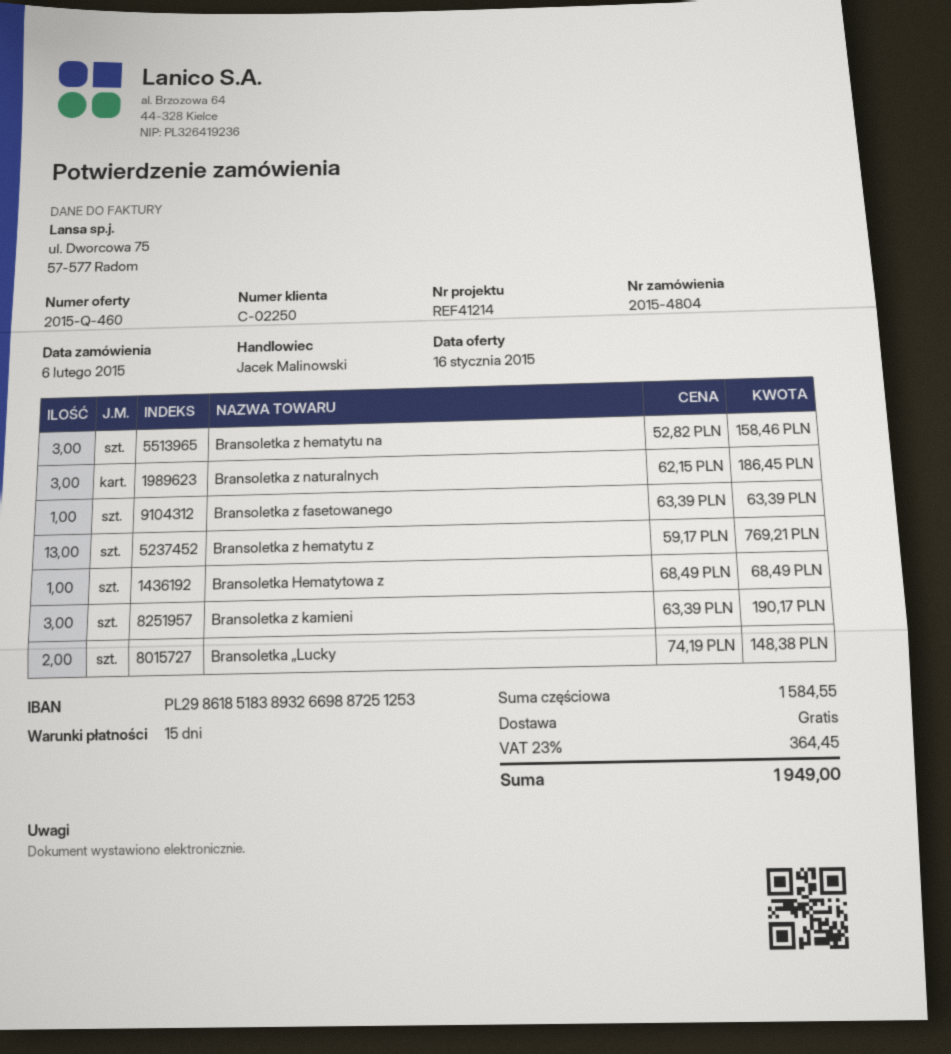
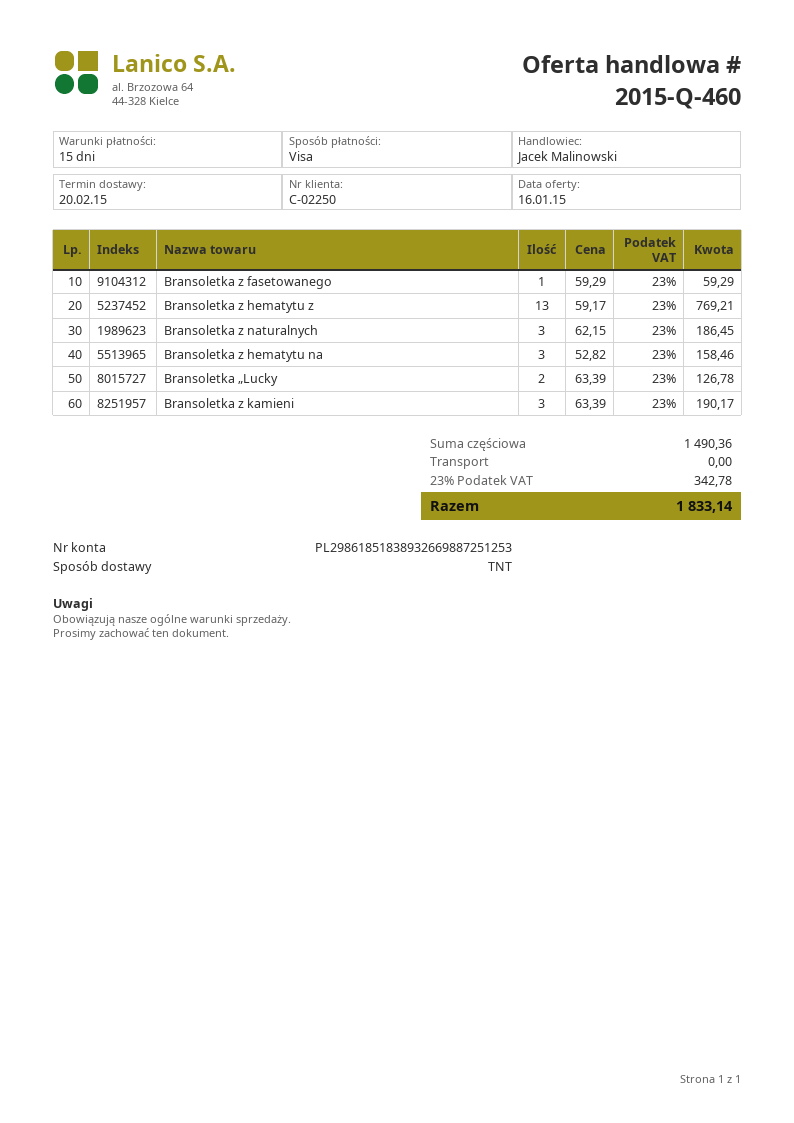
Bransoletka z fasetowanego: 1 x 63.39 = 63.39 -> 1 x 59.29 = 59.29
Bransoletka Hematytowa z: 1 x 68.49 = 68.49 -> none
Bransoletka „Lucky: 2 x 74.19 = 148.38 -> 2 x 63.39 = 126.78
subtotal: 1584.55 -> 1490.36
tax: 23% = 364.45 -> 23% = 342.78
total: 1949.00 -> 1833.14

